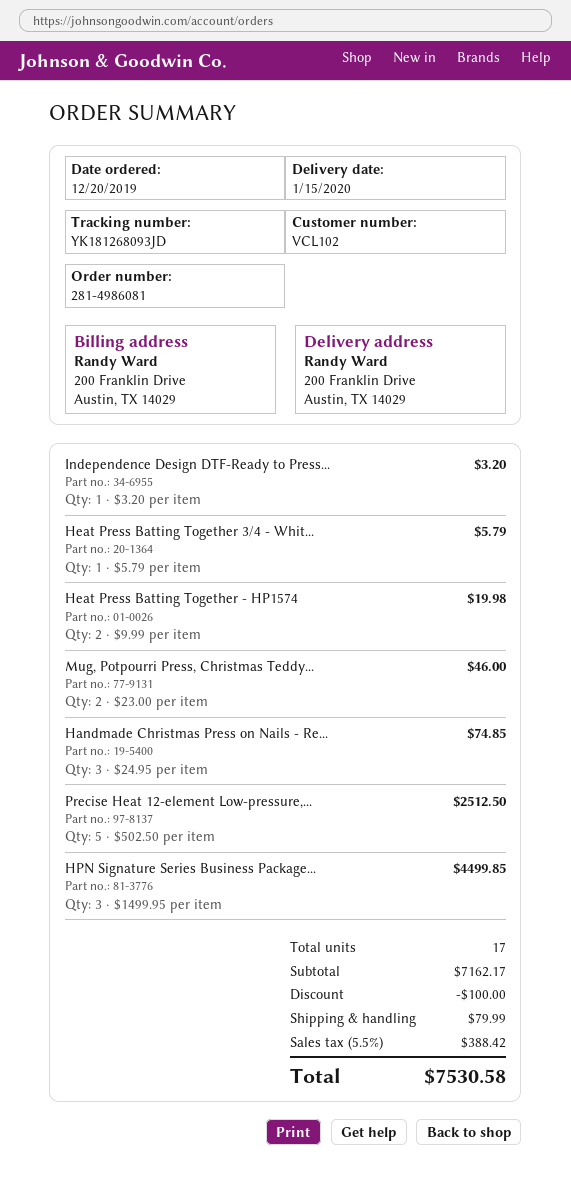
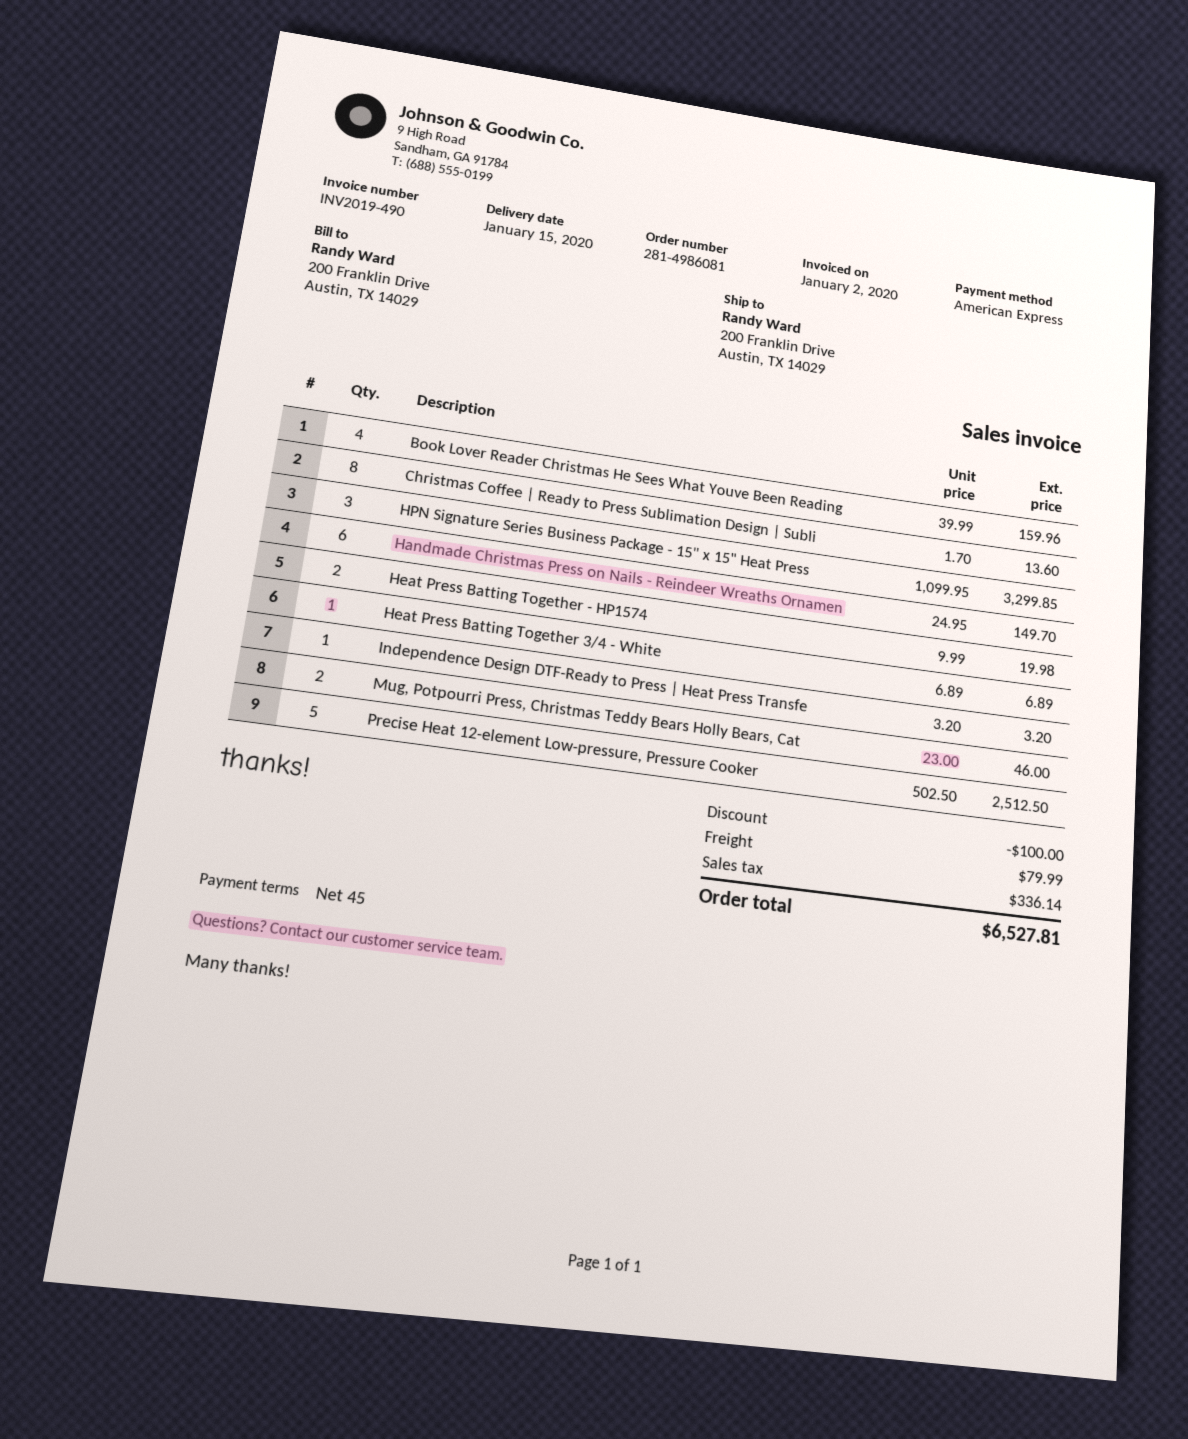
Heat Press Batting Together 3/4 - Whit...: 1 x 5.79 = 5.79 -> 1 x 6.89 = 6.89
Handmade Christmas Press on Nails - Re...: 3 x 24.95 = 74.85 -> 6 x 24.95 = 149.70
HPN Signature Series Business Package...: 3 x 1499.95 = 4499.85 -> 3 x 1099.95 = 3299.85
Book Lover Reader Christmas He Sees What Youve Been Reading: none -> 4 x 39.99 = 159.96
Christmas Coffee | Ready to Press Sublimation Design | Subli: none -> 8 x 1.70 = 13.60
tax: 388.42 -> 336.14
total: 7530.58 -> 6527.81

